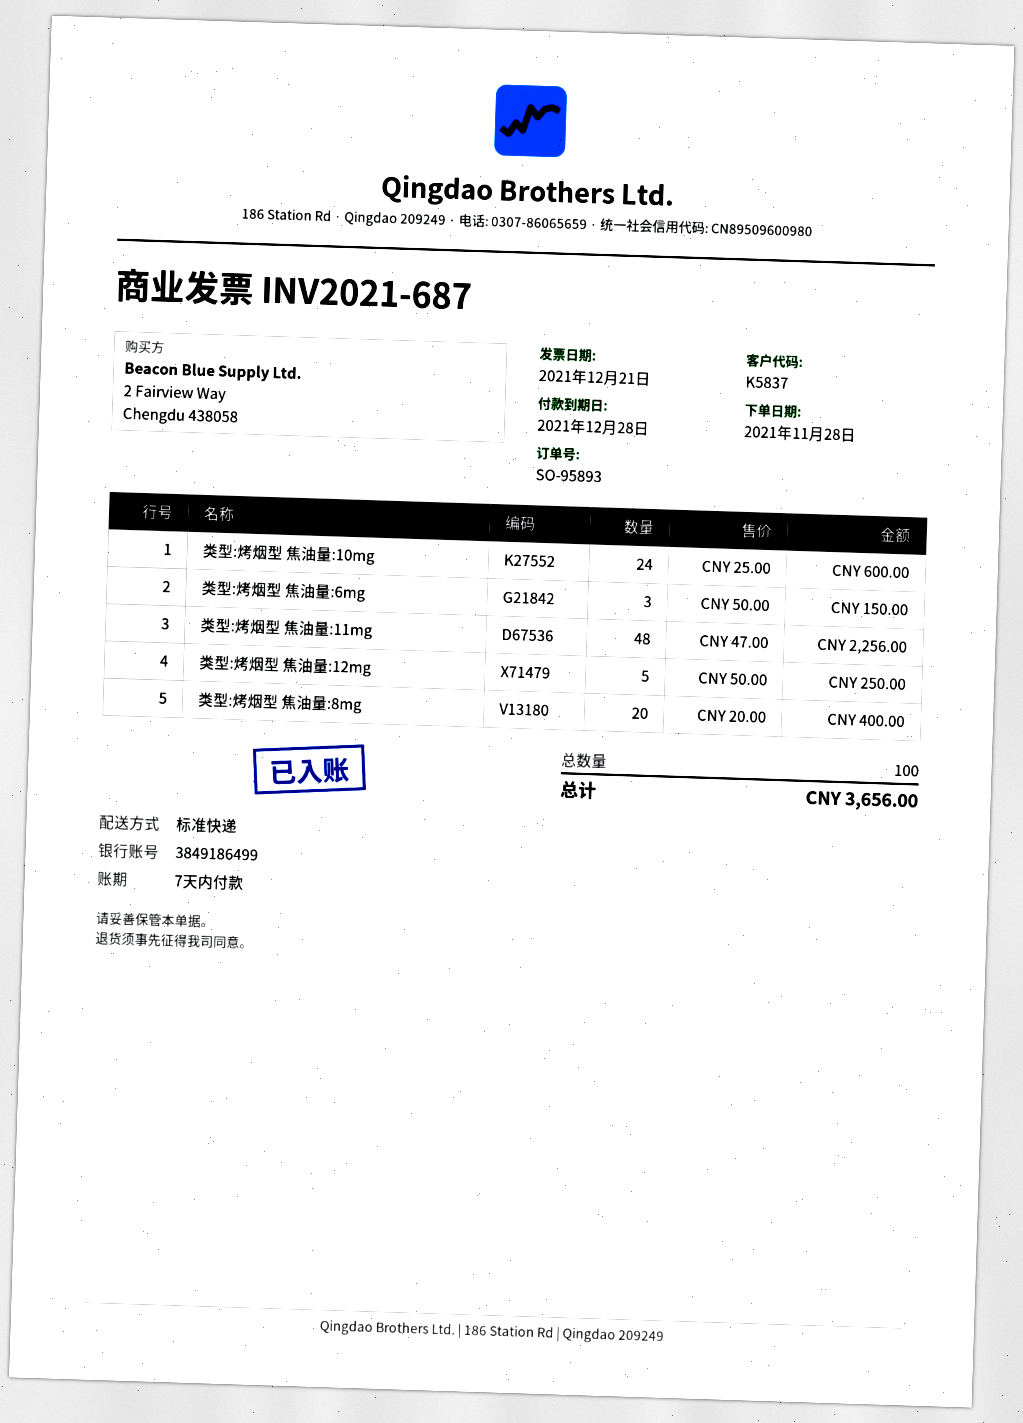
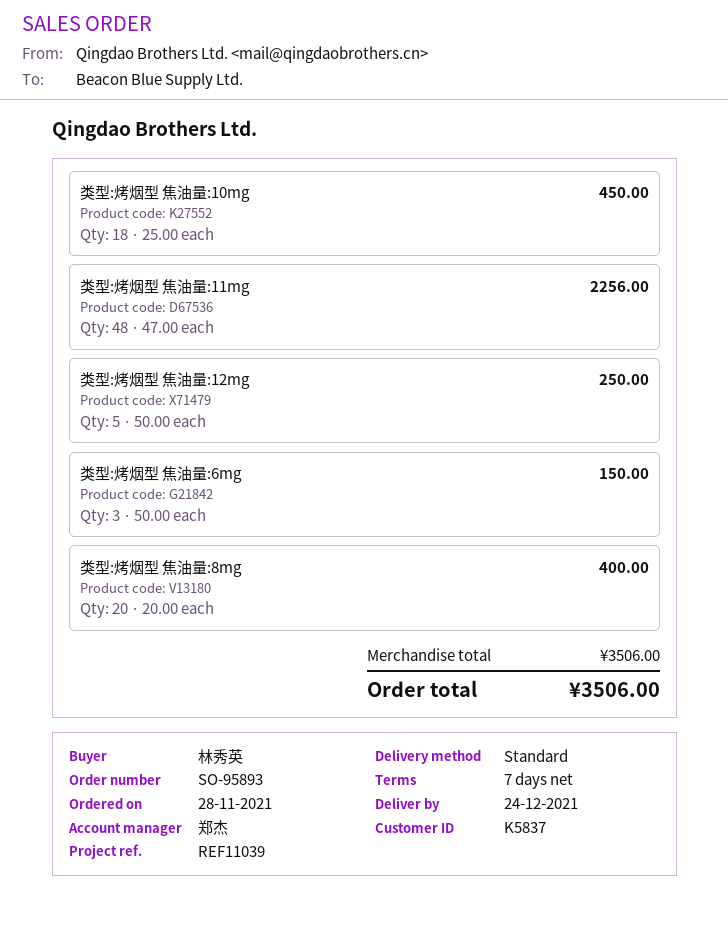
类型:烤烟型 焦油量:10mg: 24 x 25.00 = 600.00 -> 18 x 25.00 = 450.00
total: 3656.00 -> 3506.00

